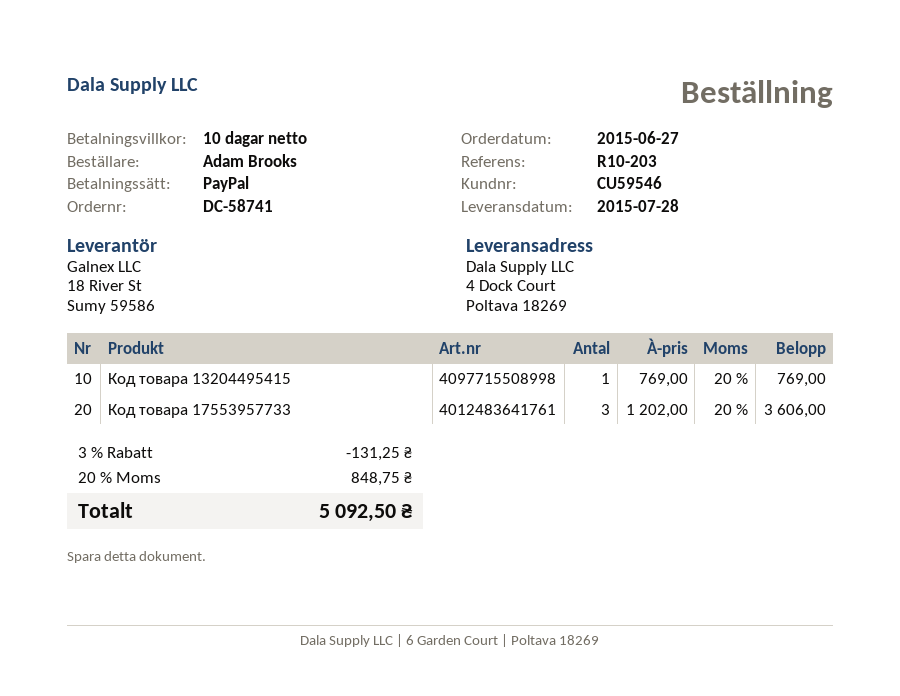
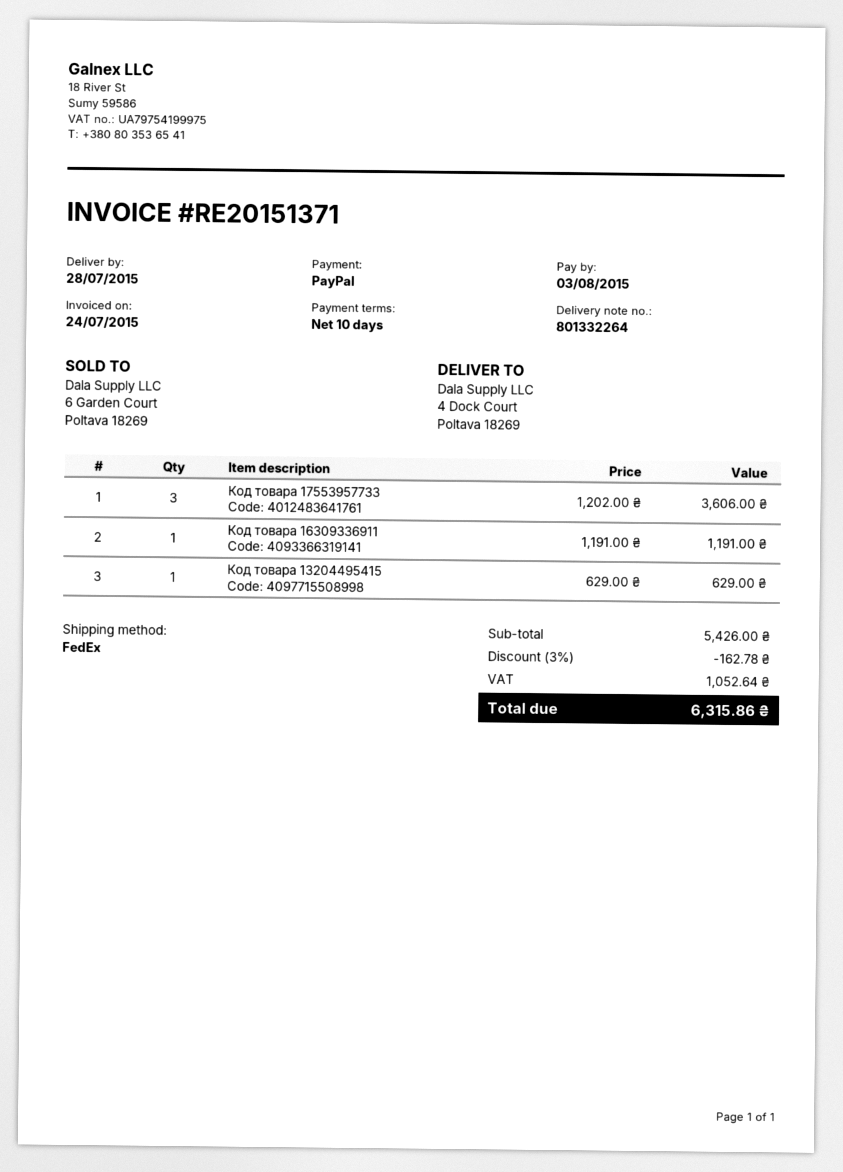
Код товара 13204495415: 1 x 769.00 = 769.00 -> 1 x 629.00 = 629.00
Код товара 16309336911: none -> 1 x 1191.00 = 1191.00
discount: 3% = 131.25 -> 3% = 162.78
tax: 848.75 -> 1052.64
total: 5092.50 -> 6315.86

